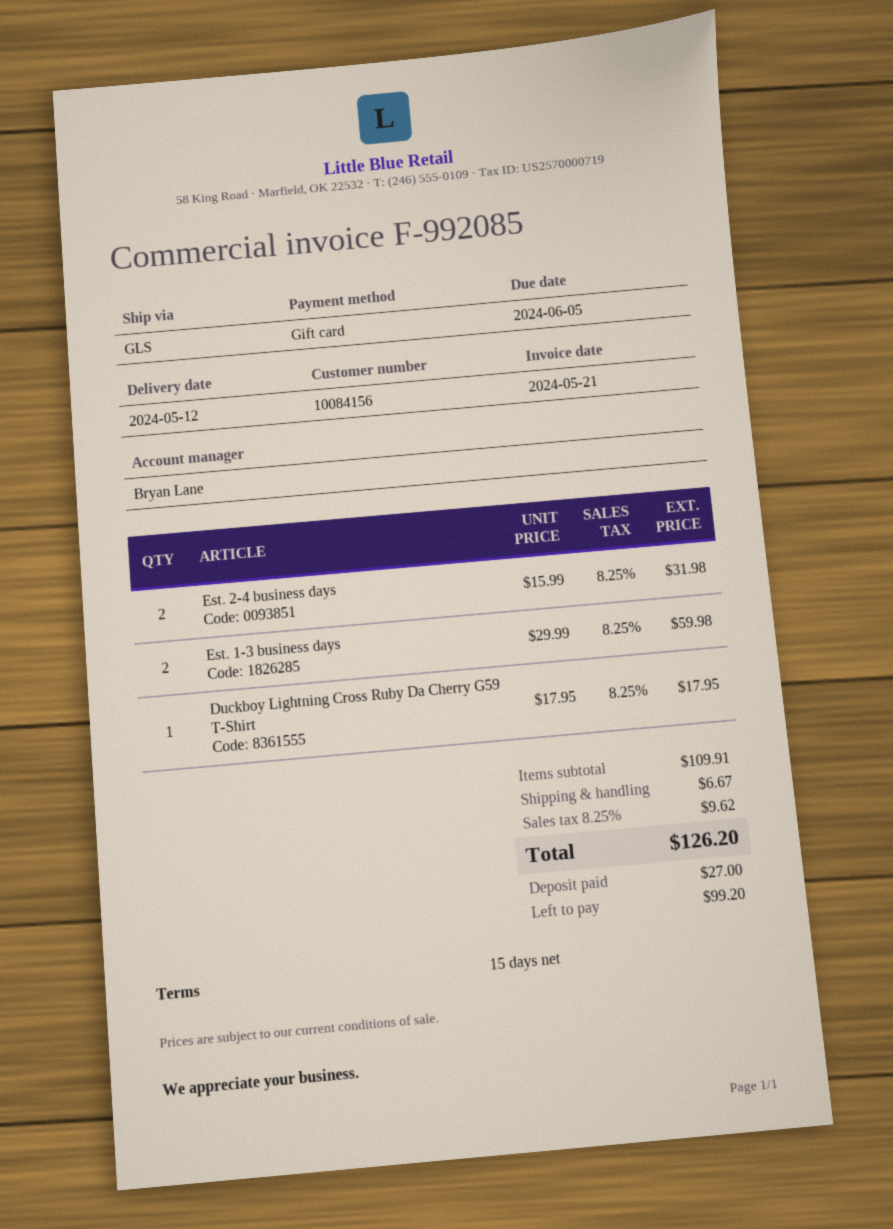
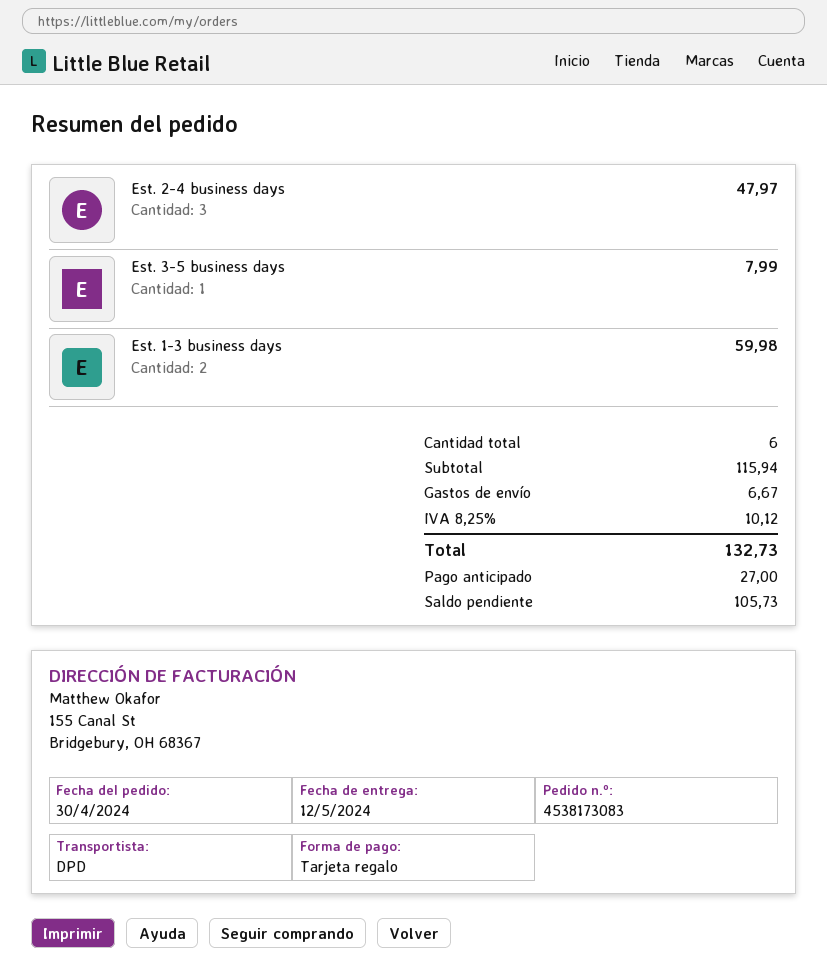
shipping method: GLS -> DPD
Est. 2-4 business days: 2 for 31.98 -> 3 for 47.97
Duckboy Lightning Cross Ruby Da Cherry G59 T-Shirt: 1 for 17.95 -> none
Est. 3-5 business days: none -> 1 for 7.99
subtotal: 109.91 -> 115.94
tax: 8.25% = 9.62 -> 8.25% = 10.12
total: 126.20 -> 132.73
balance: 99.20 -> 105.73

